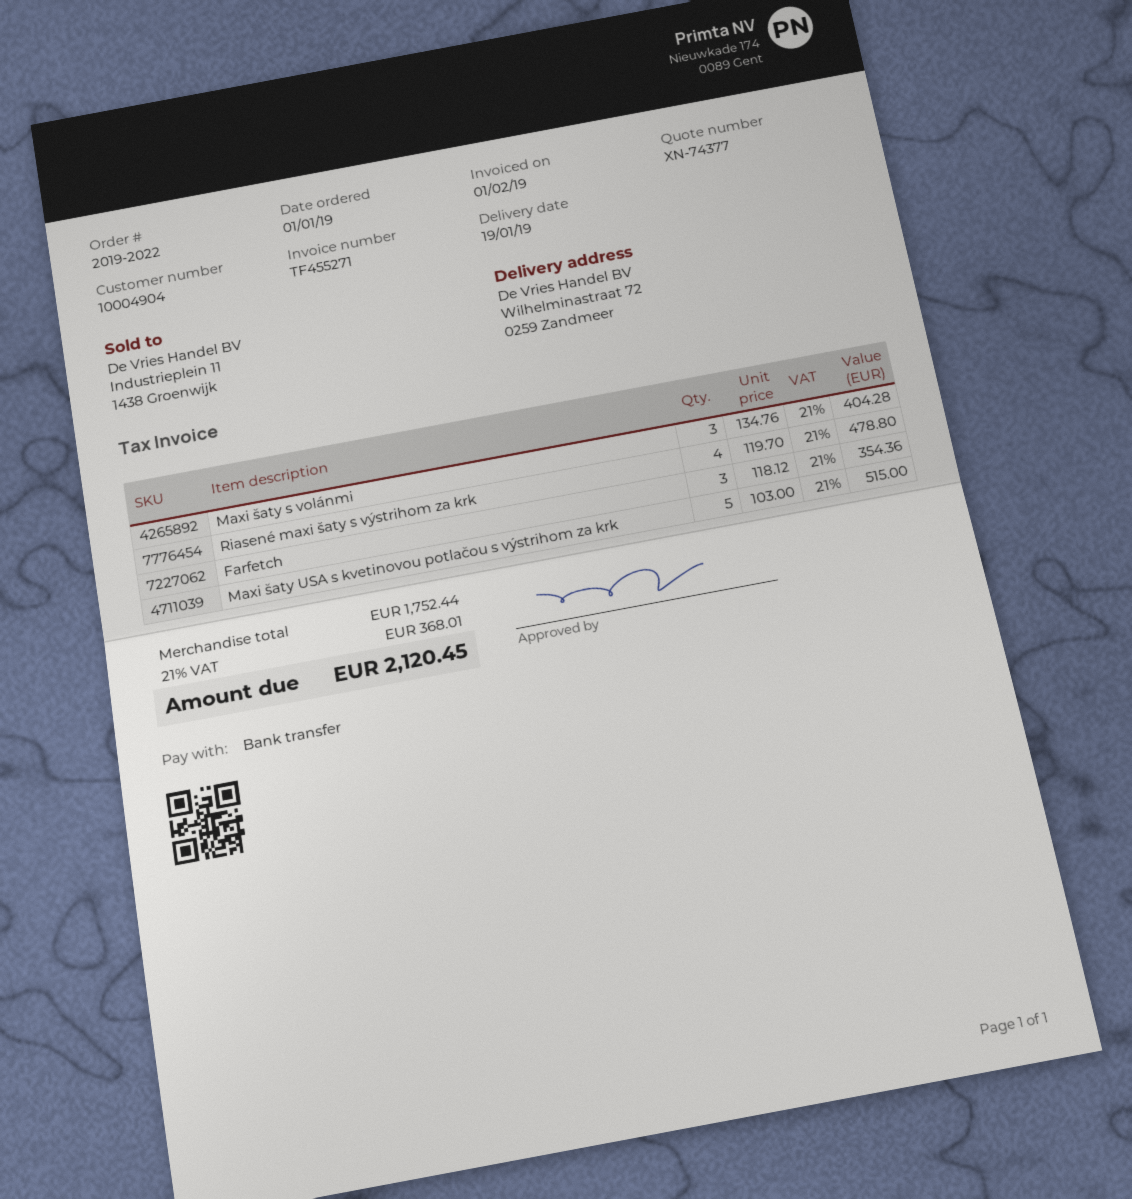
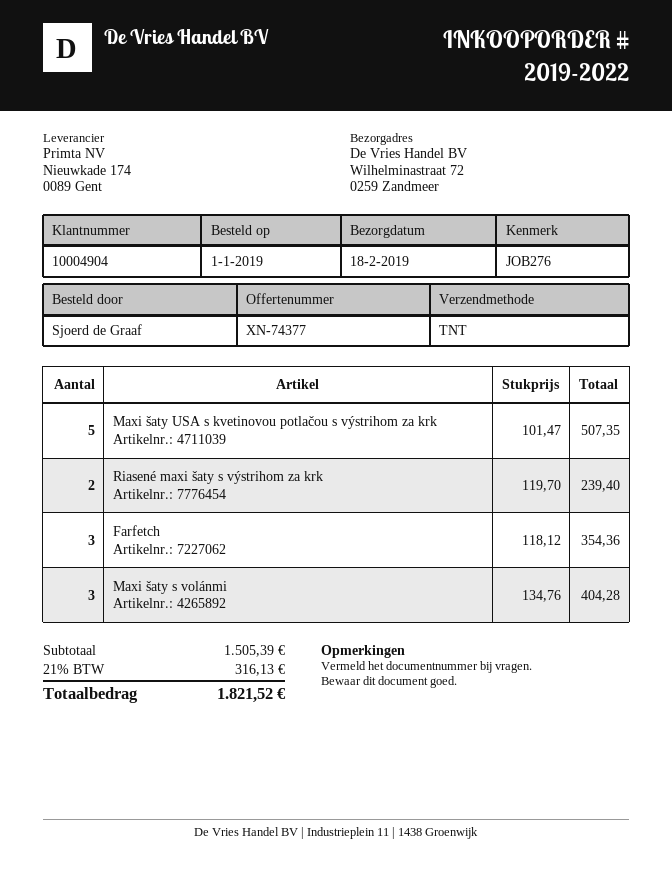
delivery date: 2019-01-19 -> 2019-02-18
Riasené maxi šaty s výstrihom za krk: 4 x 119.70 = 478.80 -> 2 x 119.70 = 239.40
Maxi šaty USA s kvetinovou potlačou s výstrihom za krk: 5 x 103.00 = 515.00 -> 5 x 101.47 = 507.35
subtotal: 1752.44 -> 1505.39
tax: 21% = 368.01 -> 21% = 316.13
total: 2120.45 -> 1821.52

